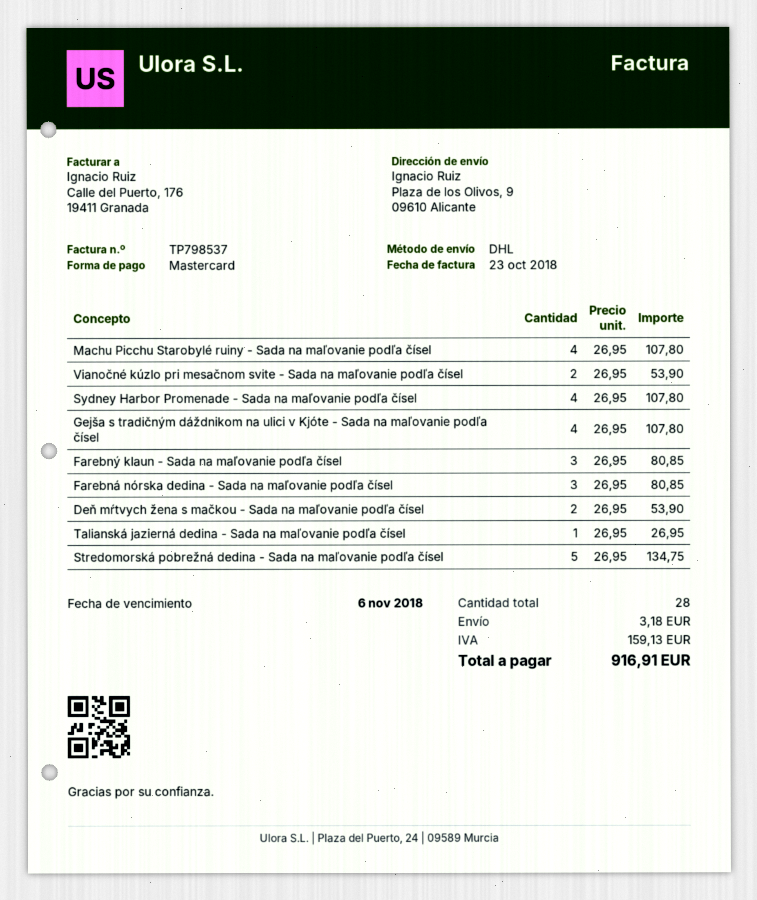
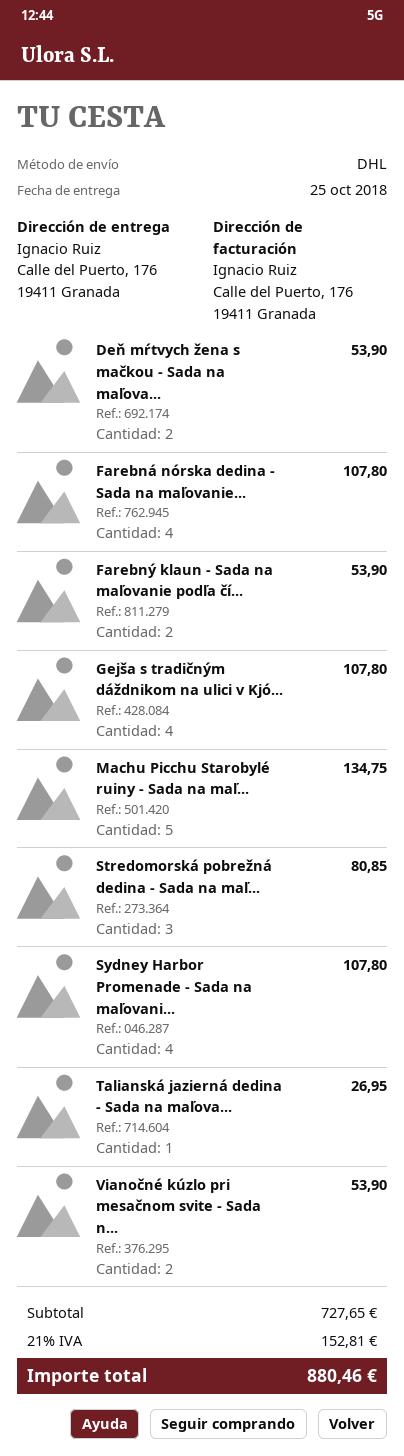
ship to: Plaza de los Olivos, 9, 09610 Alicante -> Calle del Puerto, 176, 19411 Granada
Machu Picchu Starobylé ruiny - Sada na maľovanie podľa čísel: 4 for 107.80 -> 5 for 134.75
Farebný klaun - Sada na maľovanie podľa čísel: 3 for 80.85 -> 2 for 53.90
Farebná nórska dedina - Sada na maľovanie podľa čísel: 3 for 80.85 -> 4 for 107.80
Stredomorská pobrežná dedina - Sada na maľovanie podľa čísel: 5 for 134.75 -> 3 for 80.85
shipping: 3.18 -> none
tax: 159.13 -> 152.81
total: 916.91 -> 880.46

